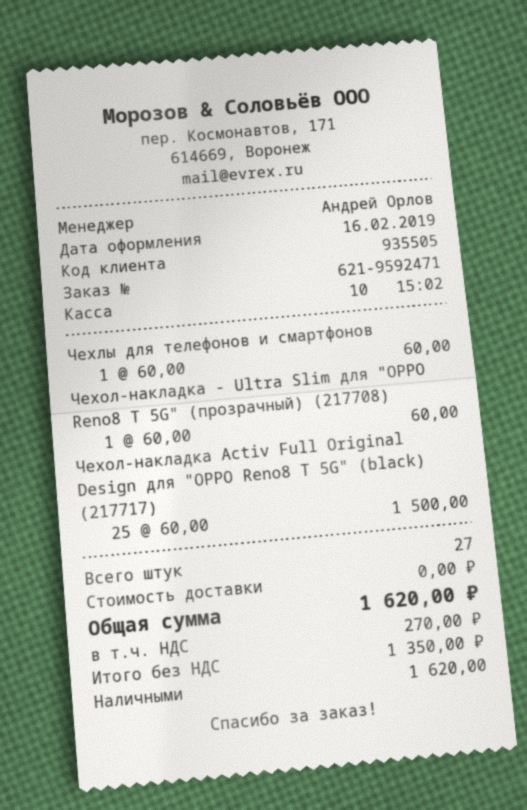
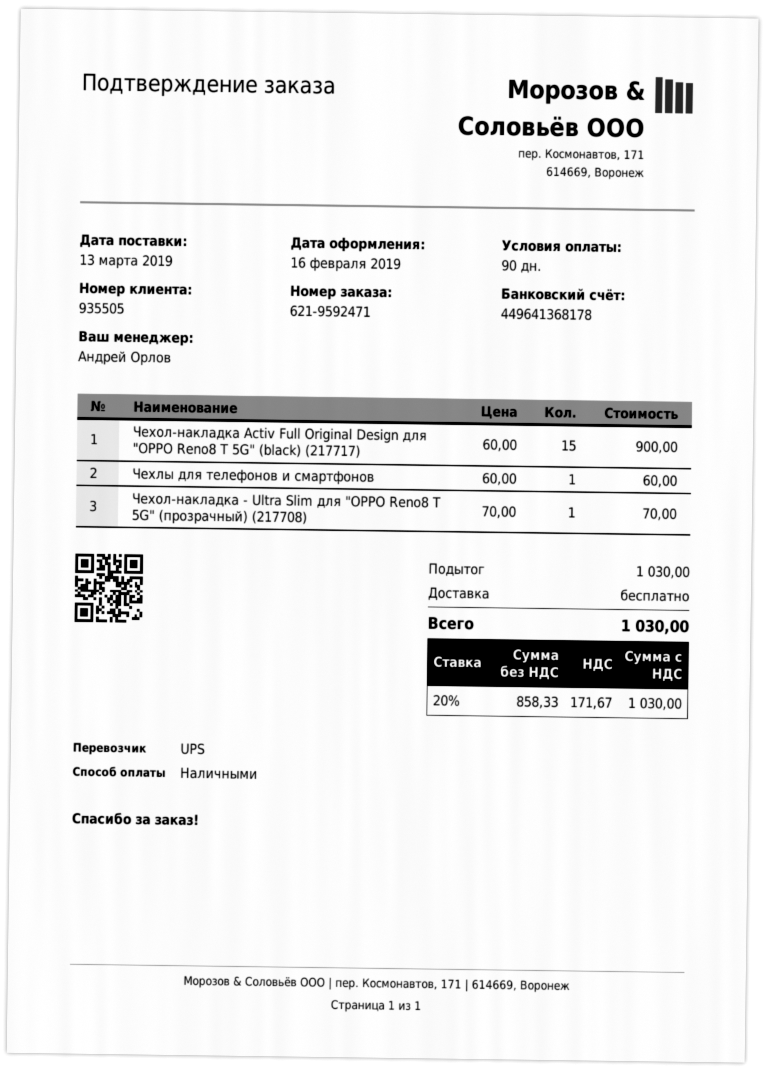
Чехол-накладка - Ultra Slim для "OPPO Reno8 T 5G" (прозрачный) (217708): 1 x 60.00 = 60.00 -> 1 x 70.00 = 70.00
Чехол-накладка Activ Full Original Design для "OPPO Reno8 T 5G" (black) (217717): 25 x 60.00 = 1500.00 -> 15 x 60.00 = 900.00
net: 1350.00 -> 858.33
tax: 270.00 -> 171.67
total: 1620.00 -> 1030.00

